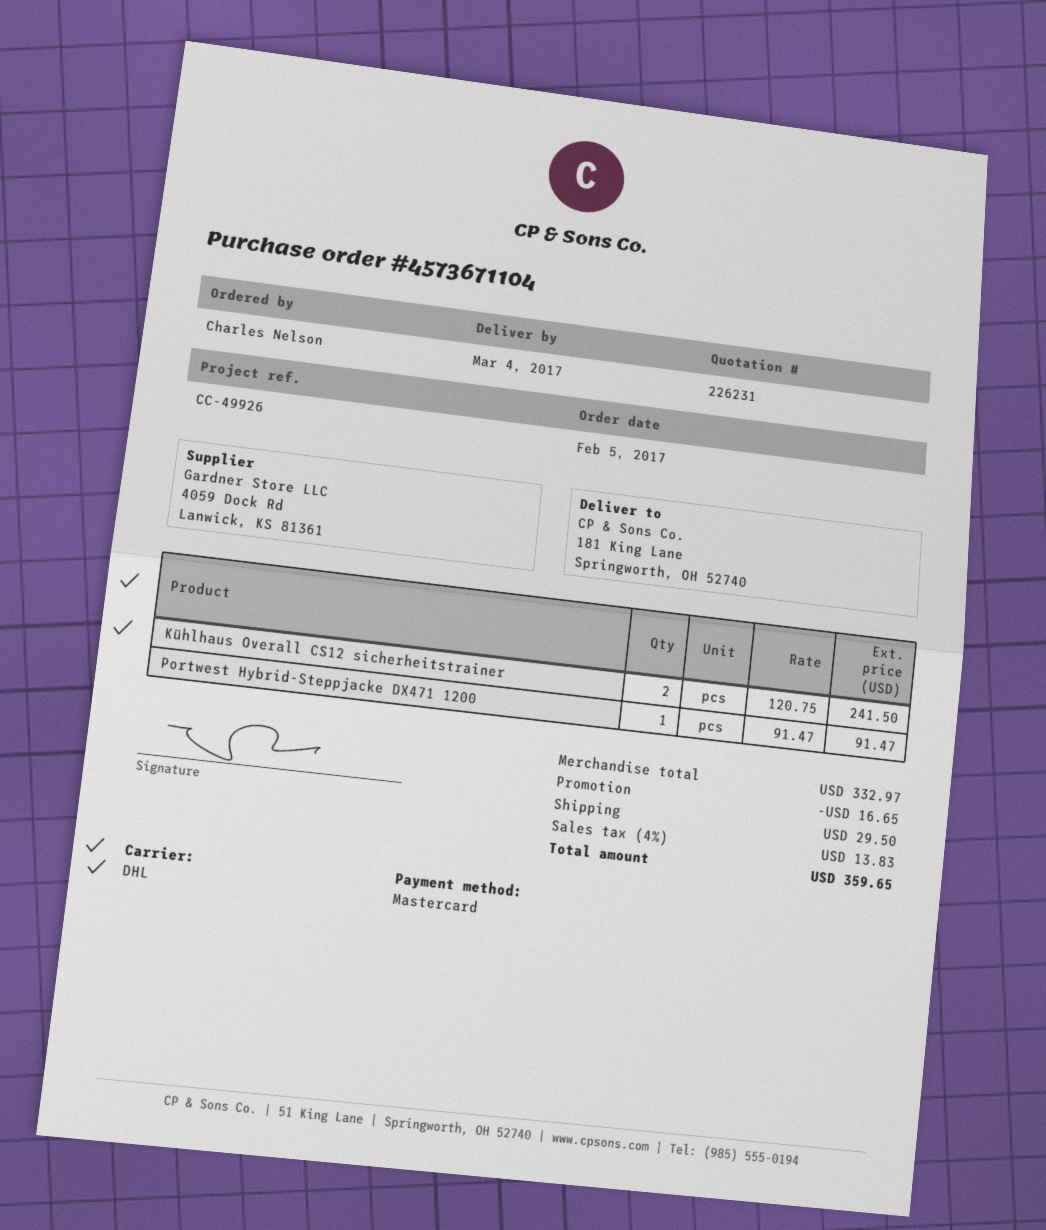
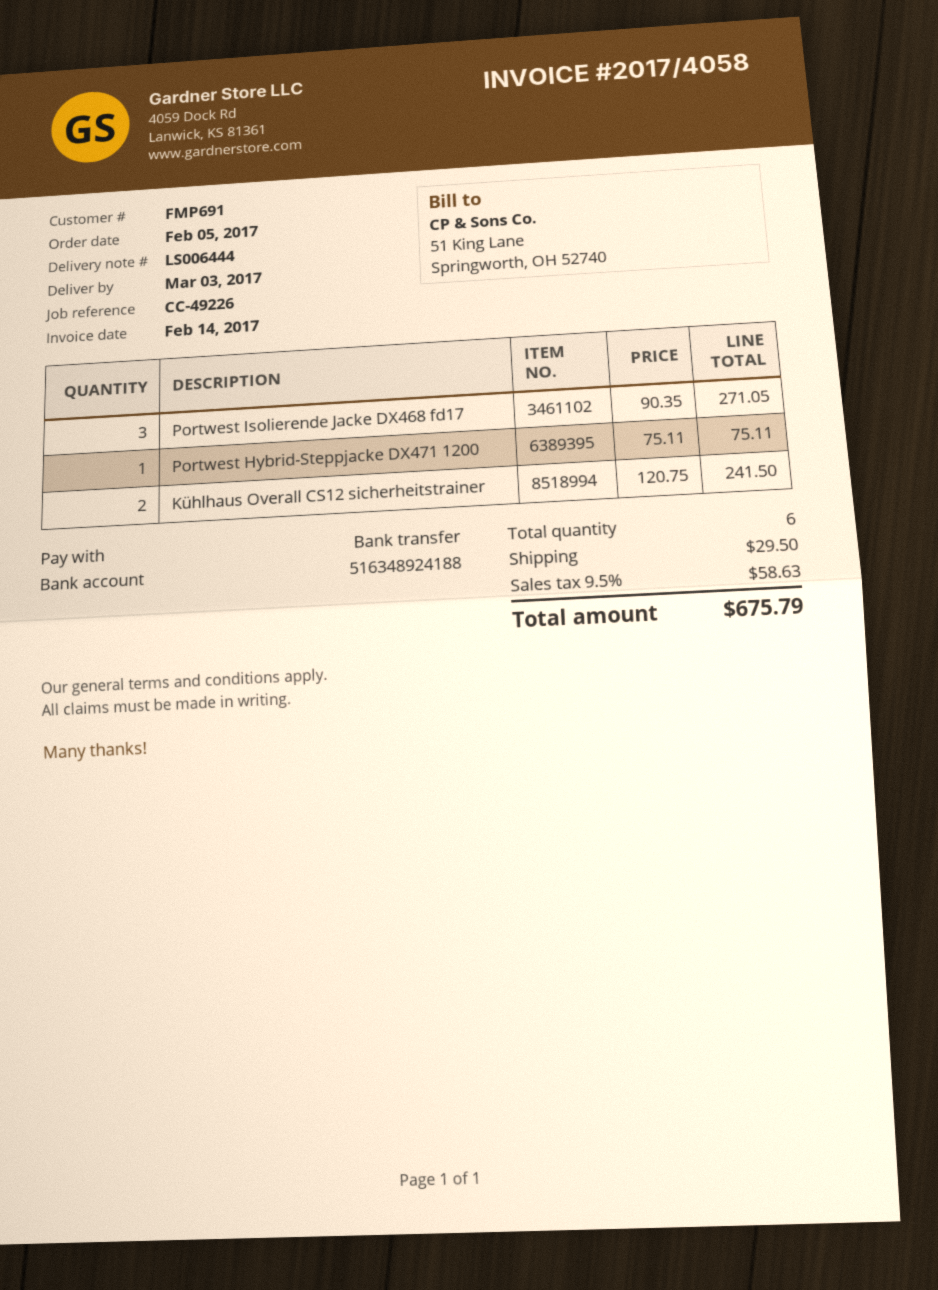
delivery date: 2017-03-04 -> 2017-03-03
reference: CC-49926 -> CC-49226
payment method: Mastercard -> bank transfer
Portwest Hybrid-Steppjacke DX471 1200: 1 x 91.47 = 91.47 -> 1 x 75.11 = 75.11
Portwest Isolierende Jacke DX468 fd17: none -> 3 x 90.35 = 271.05
discount: 16.65 -> none
tax: 4% = 13.83 -> 9.5% = 58.63
total: 359.65 -> 675.79

